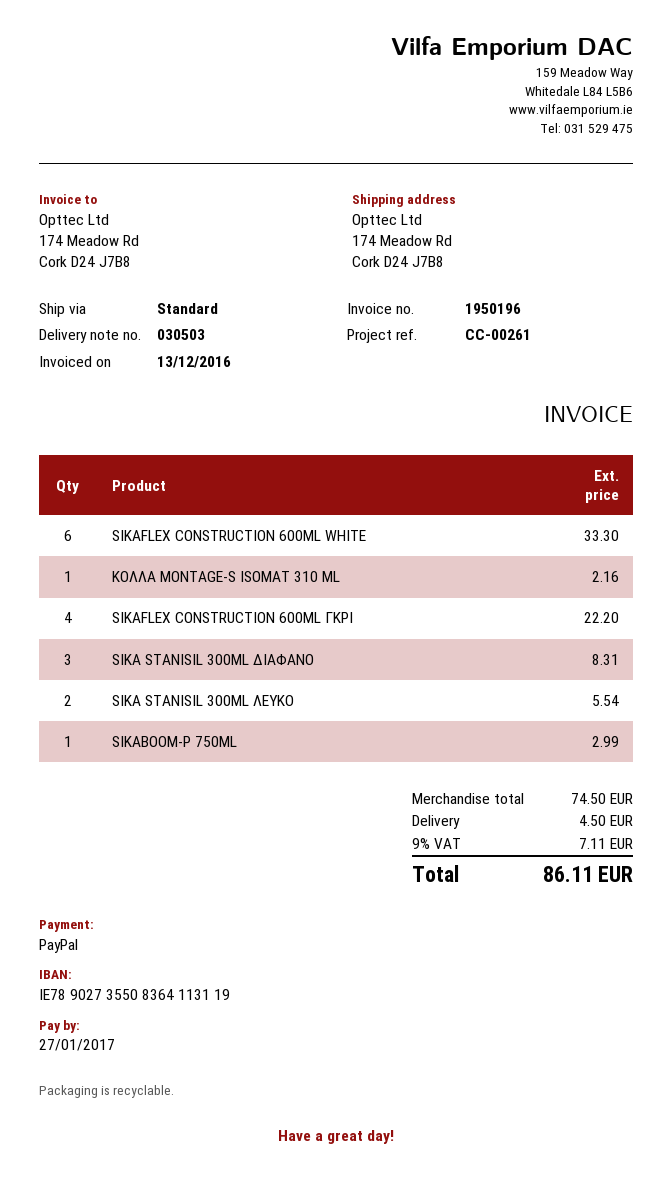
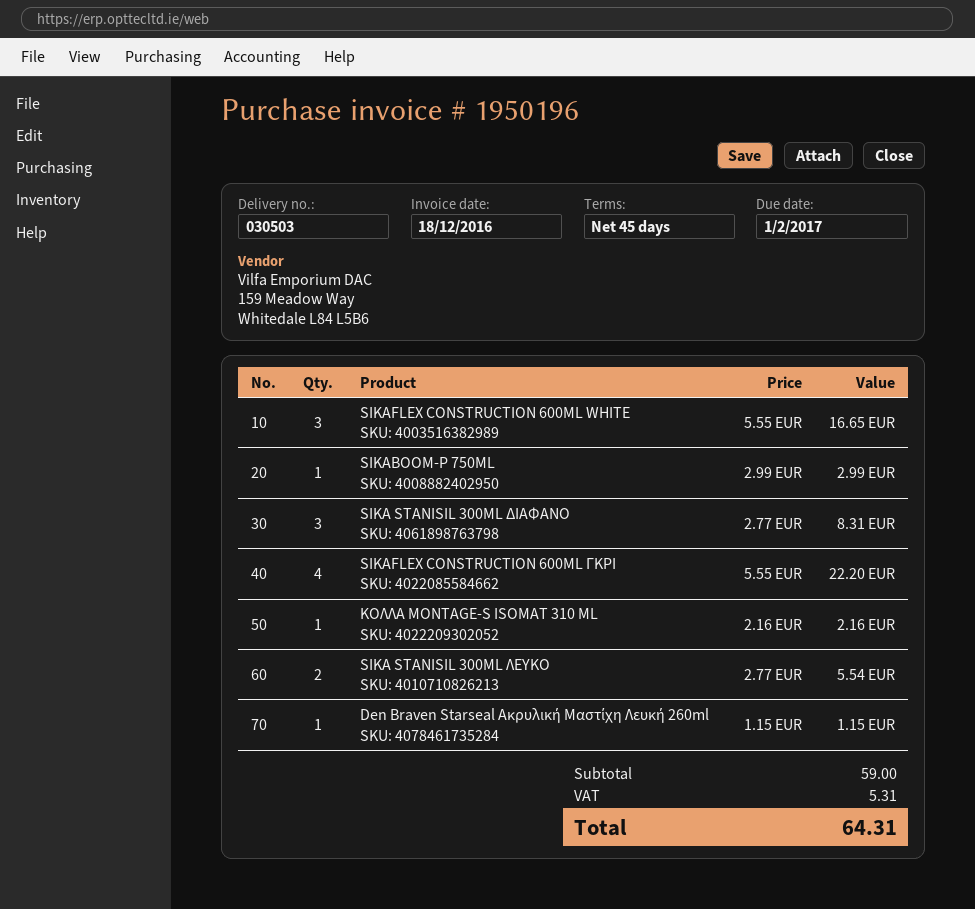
invoice date: 2016-12-13 -> 2016-12-18
due date: 2017-01-27 -> 2017-02-01
SIKAFLEX CONSTRUCTION 600ML WHITE: 6 for 33.30 -> 3 for 16.65
Den Braven Starseal Ακρυλική Μαστίχη Λευκή 260ml: none -> 1 for 1.15
subtotal: 74.50 -> 59.00
shipping: 4.50 -> none
tax: 7.11 -> 5.31
total: 86.11 -> 64.31

